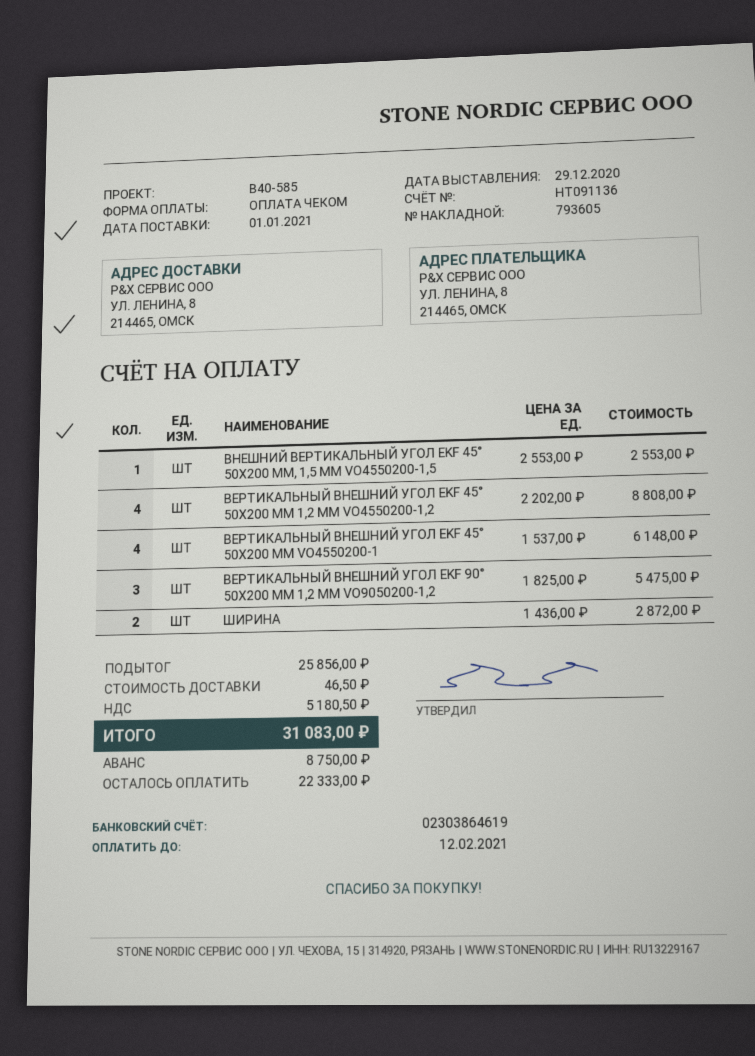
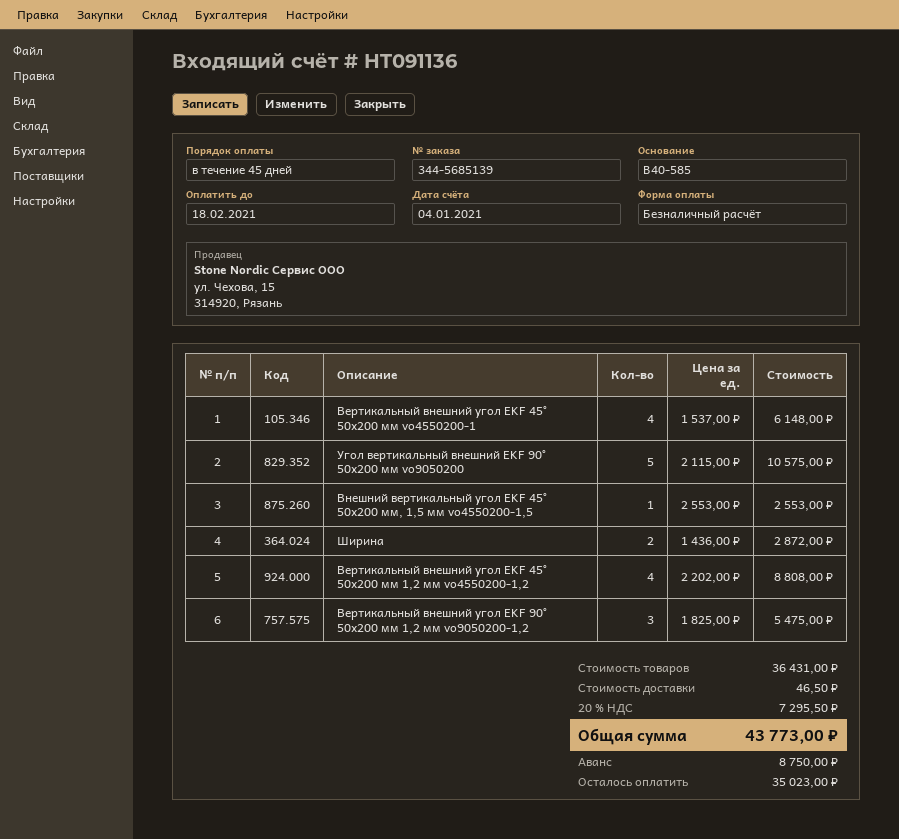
invoice date: 2020-12-29 -> 2021-01-04
due date: 2021-02-12 -> 2021-02-18
payment method: cheque -> bank transfer
Угол вертикальный внешний EKF 90° 50x200 мм vo9050200: none -> 5 x 2115.00 = 10575.00
subtotal: 25856.00 -> 36431.00
tax: 5180.50 -> 7295.50
total: 31083.00 -> 43773.00
balance: 22333.00 -> 35023.00

